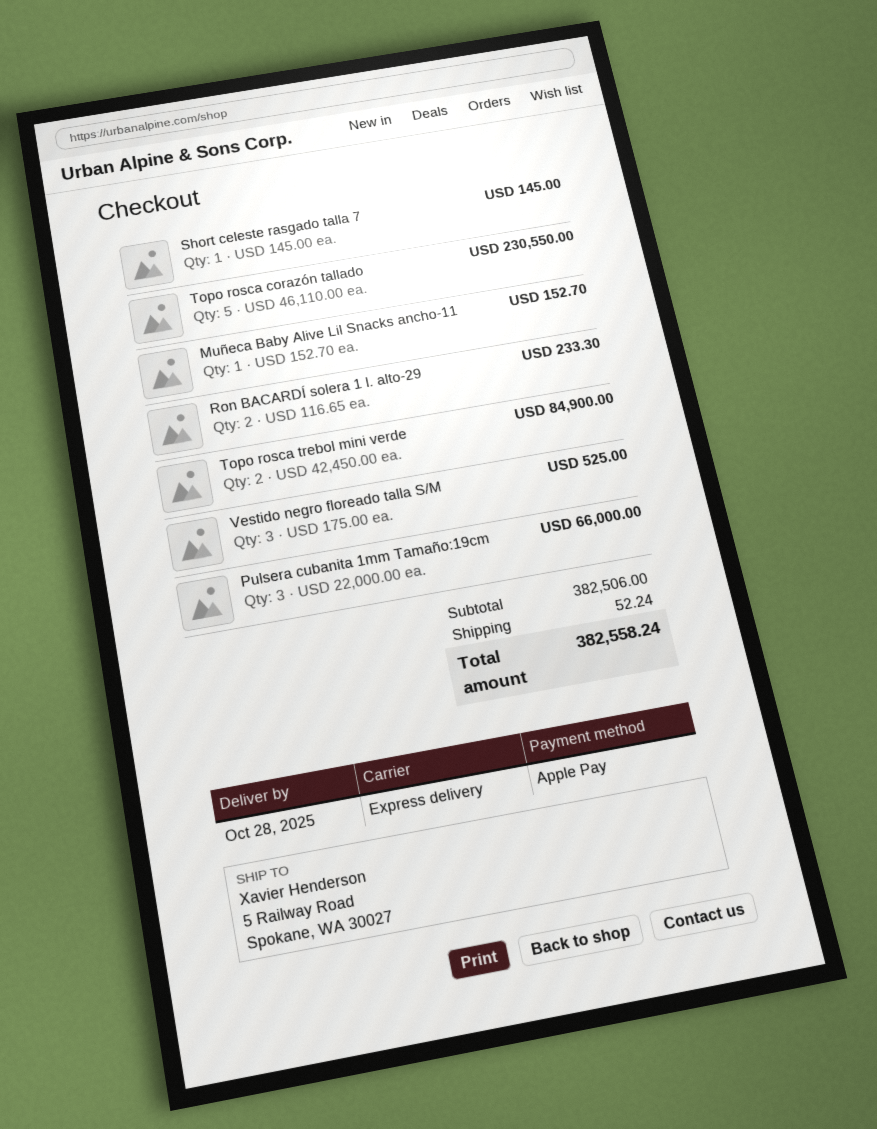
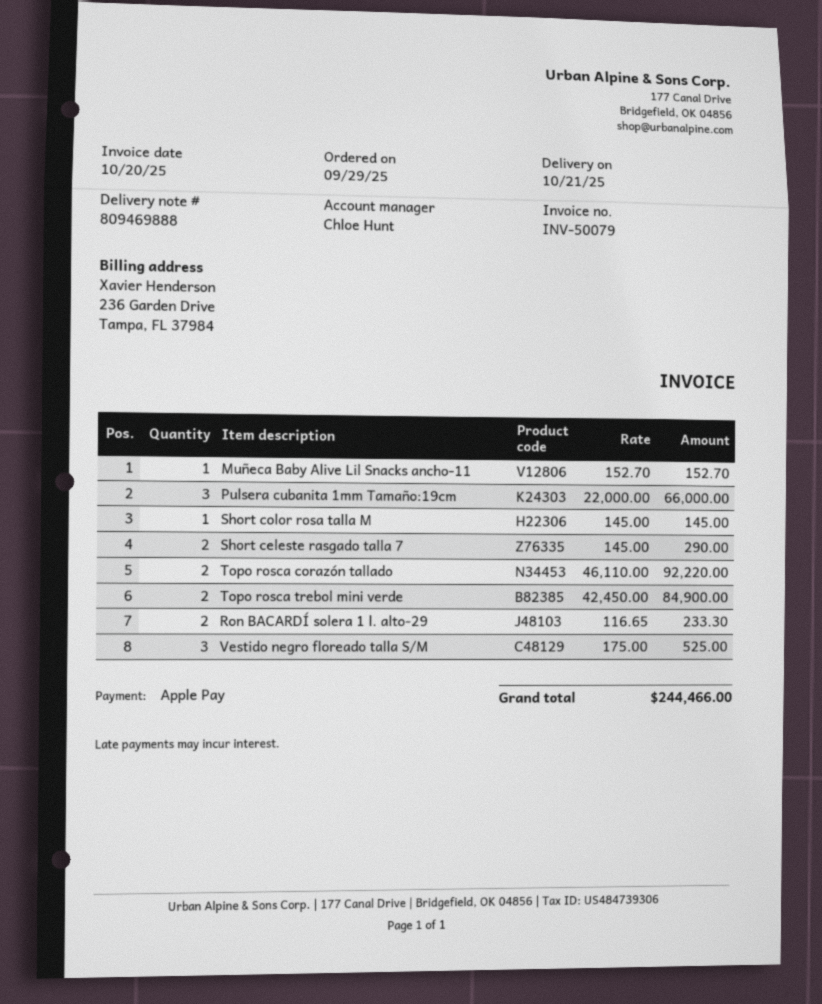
delivery date: 2025-10-28 -> 2025-10-21
Short celeste rasgado talla 7: 1 x 145.00 = 145.00 -> 2 x 145.00 = 290.00
Topo rosca corazón tallado: 5 x 46110.00 = 230550.00 -> 2 x 46110.00 = 92220.00
Short color rosa talla M: none -> 1 x 145.00 = 145.00
shipping: 52.24 -> none
total: 382558.24 -> 244466.00

